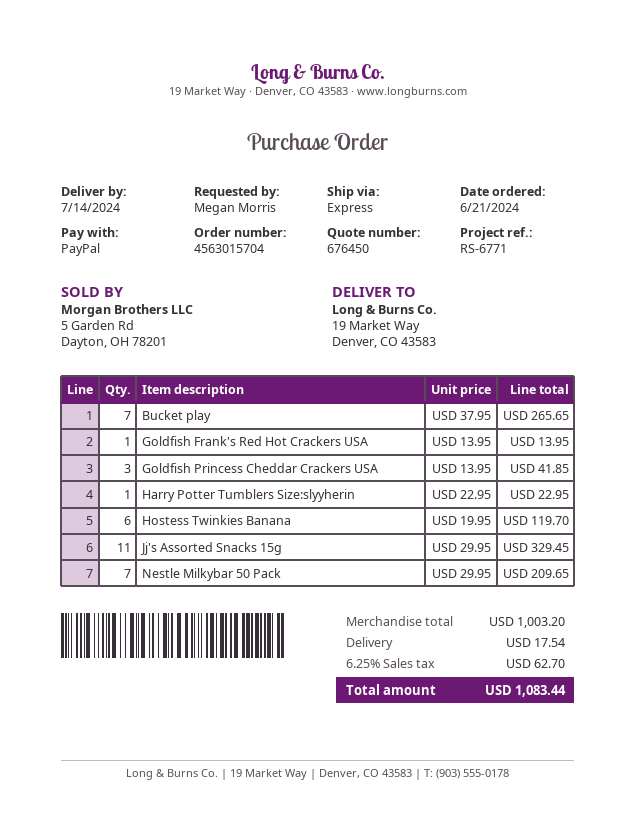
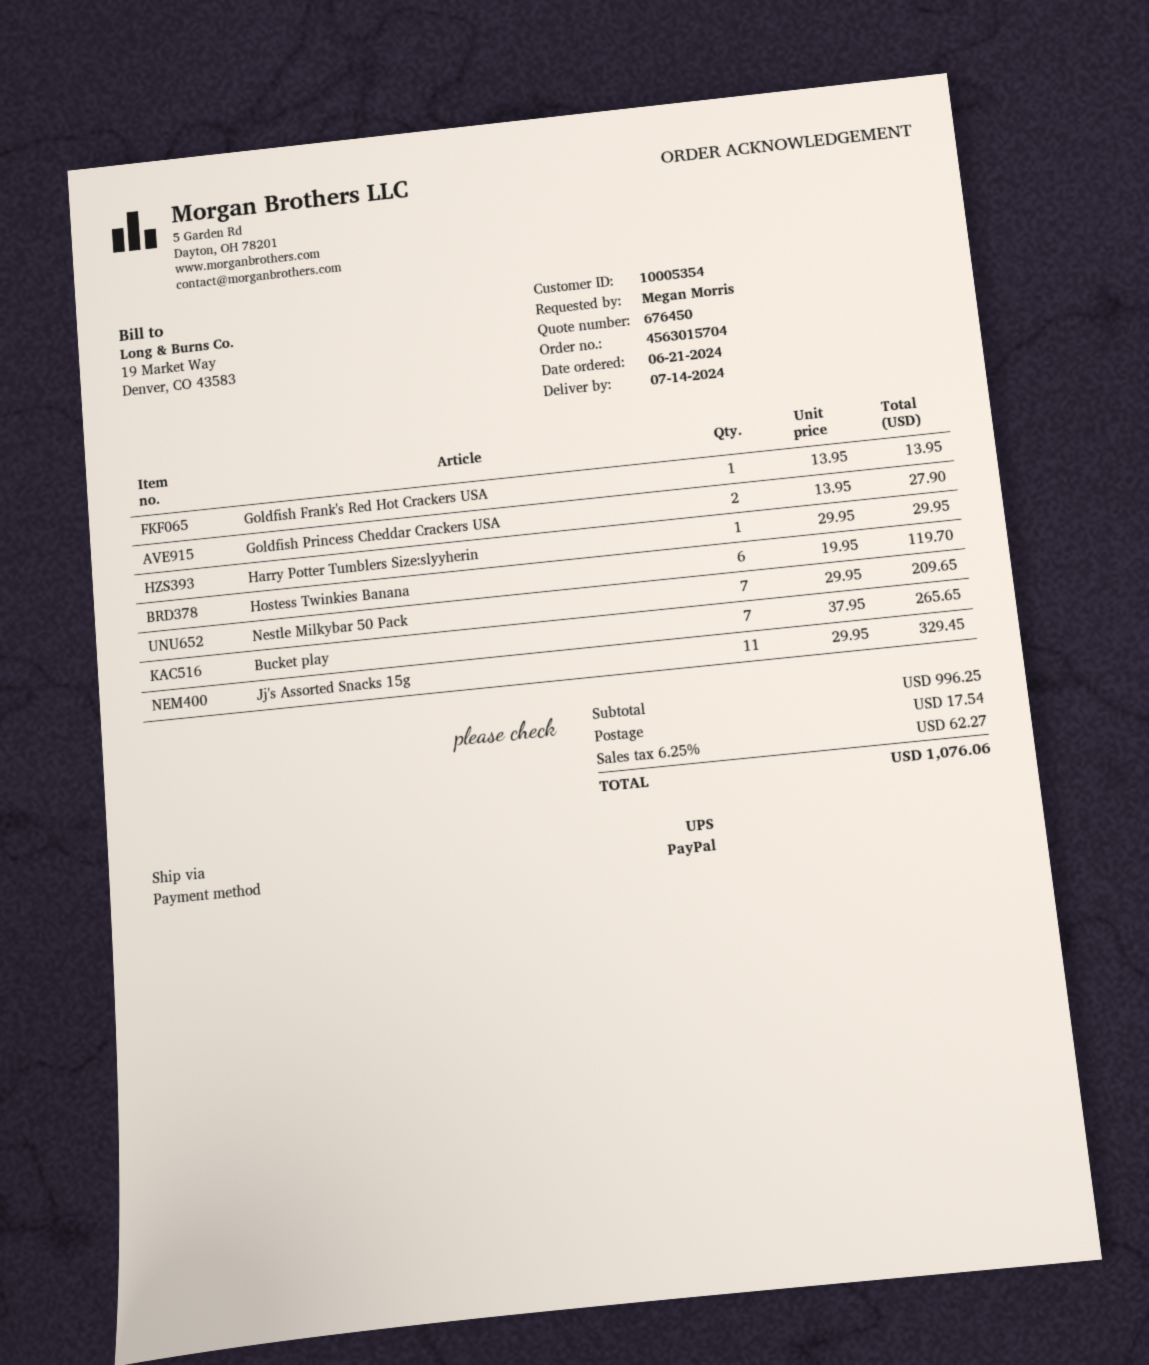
shipping method: express -> UPS
Goldfish Princess Cheddar Crackers USA: 3 x 13.95 = 41.85 -> 2 x 13.95 = 27.90
Harry Potter Tumblers Size:slyyherin: 1 x 22.95 = 22.95 -> 1 x 29.95 = 29.95
subtotal: 1003.20 -> 996.25
tax: 6.25% = 62.70 -> 6.25% = 62.27
total: 1083.44 -> 1076.06

